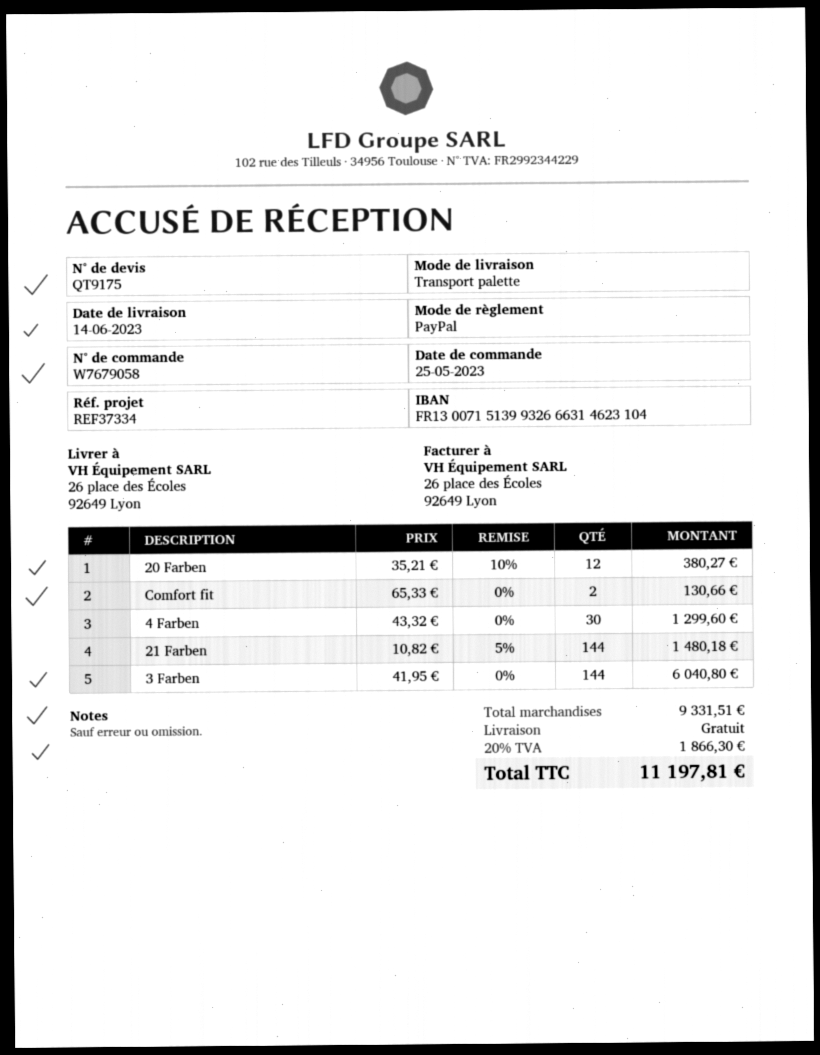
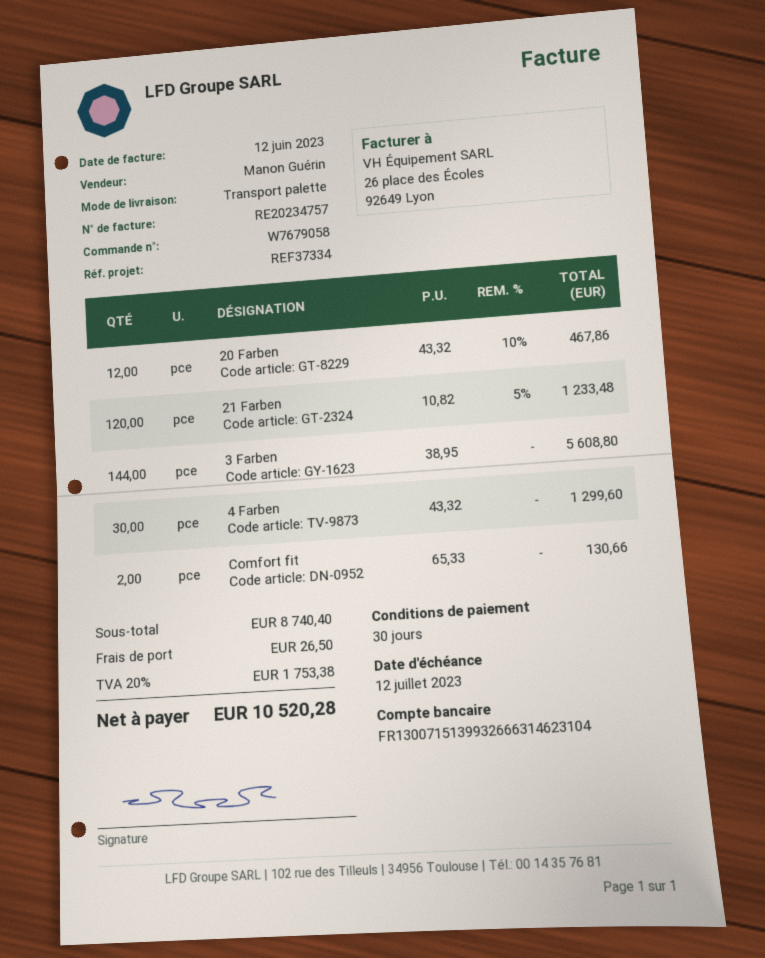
20 Farben: 12 x 35.21 - 10% = 380.27 -> 12 x 43.32 - 10% = 467.86
21 Farben: 144 x 10.82 - 5% = 1480.18 -> 120 x 10.82 - 5% = 1233.48
3 Farben: 144 x 41.95 = 6040.80 -> 144 x 38.95 = 5608.80
subtotal: 9331.51 -> 8740.40
shipping: 0.00 -> 26.50
tax: 20% = 1866.30 -> 20% = 1753.38
total: 11197.81 -> 10520.28

